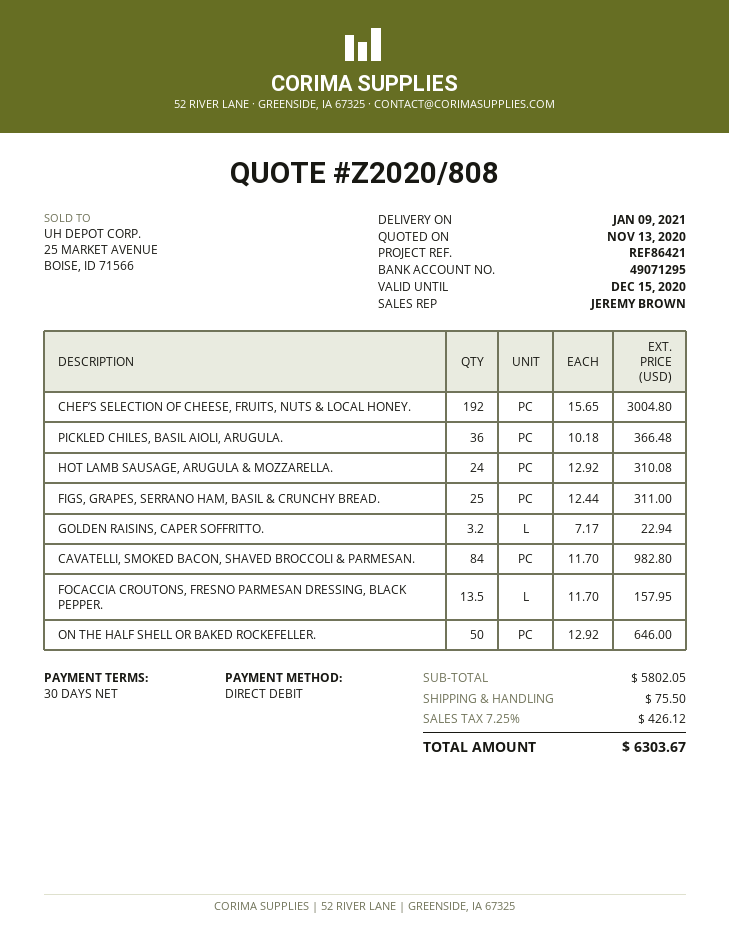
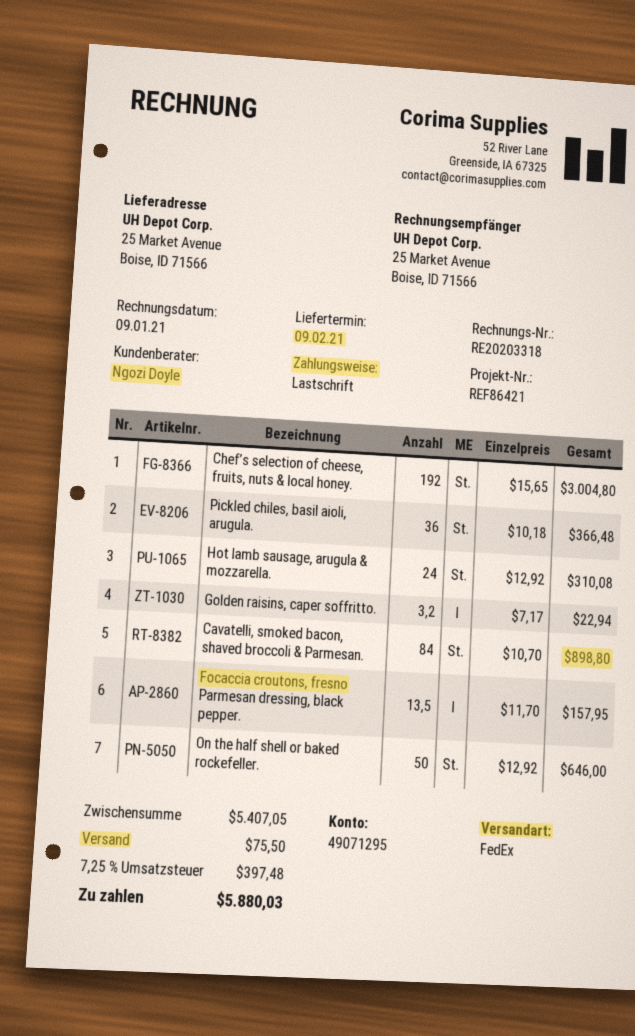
delivery date: 2021-01-09 -> 2021-02-09
sales rep: JEREMY BROWN -> Ngozi Doyle
FIGS, GRAPES, SERRANO HAM, BASIL & CRUNCHY BREAD.: 25 x 12.44 = 311.00 -> none
CAVATELLI, SMOKED BACON, SHAVED BROCCOLI & PARMESAN.: 84 x 11.70 = 982.80 -> 84 x 10.70 = 898.80
subtotal: 5802.05 -> 5407.05
tax: 7.25% = 426.12 -> 7.25% = 397.48
total: 6303.67 -> 5880.03

